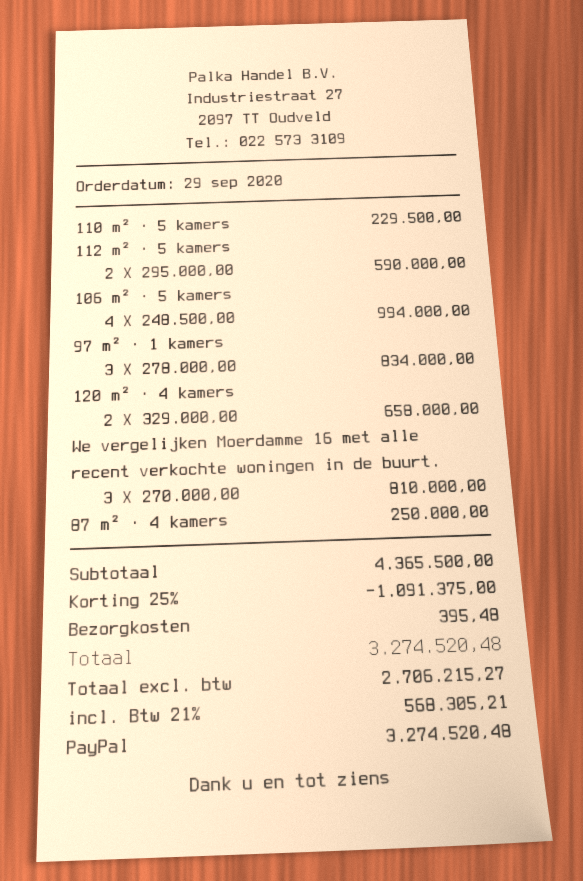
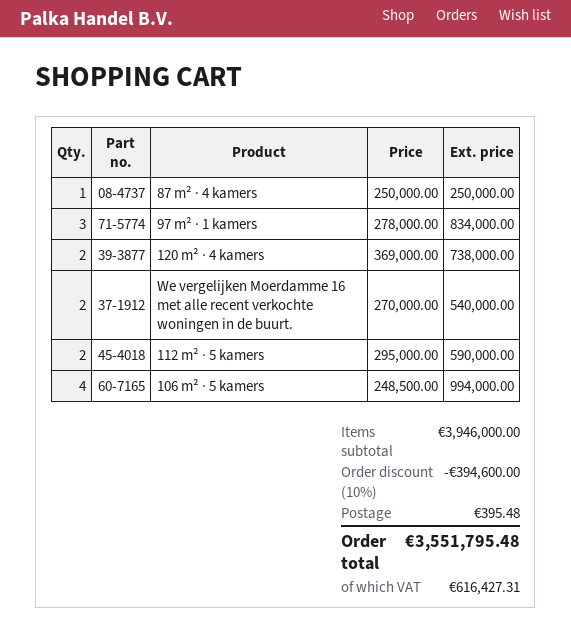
110 m² · 5 kamers: 1 x 229500.00 = 229500.00 -> none
120 m² · 4 kamers: 2 x 329000.00 = 658000.00 -> 2 x 369000.00 = 738000.00
We vergelijken Moerdamme 16 met alle recent verkochte woningen in de buurt.: 3 x 270000.00 = 810000.00 -> 2 x 270000.00 = 540000.00
subtotal: 4365500.00 -> 3946000.00
discount: 25% = 1091375.00 -> 10% = 394600.00
tax: 568305.21 -> 616427.31
total: 3274520.48 -> 3551795.48

